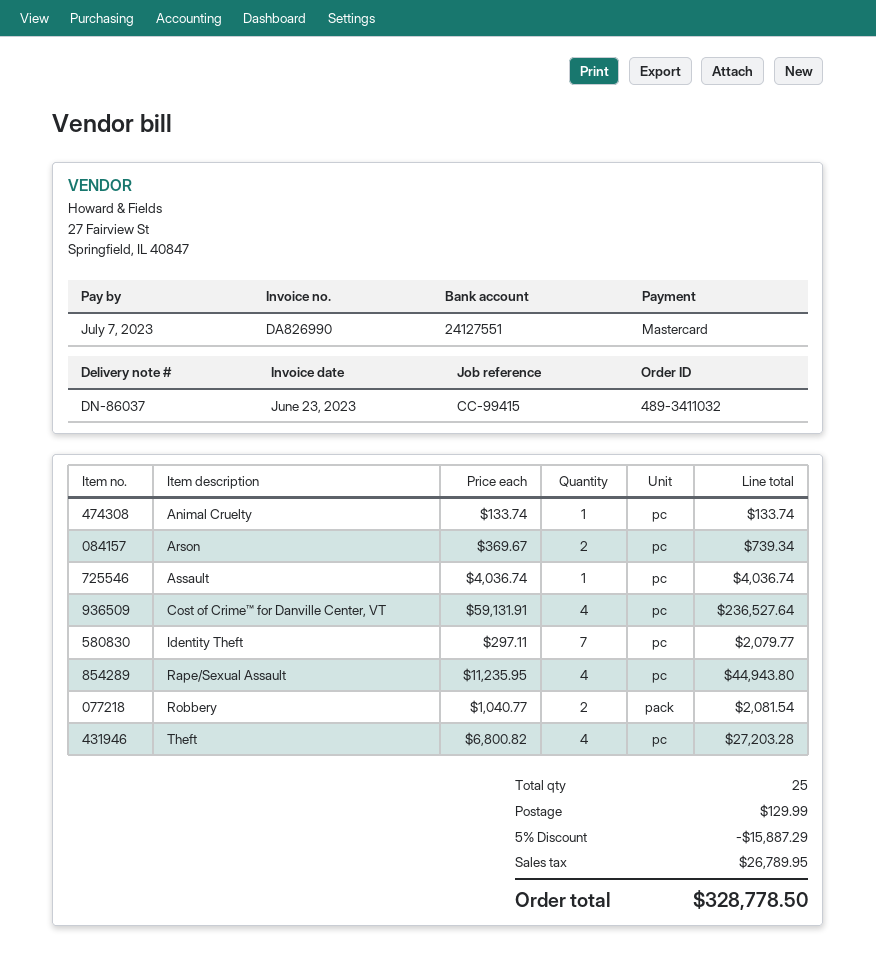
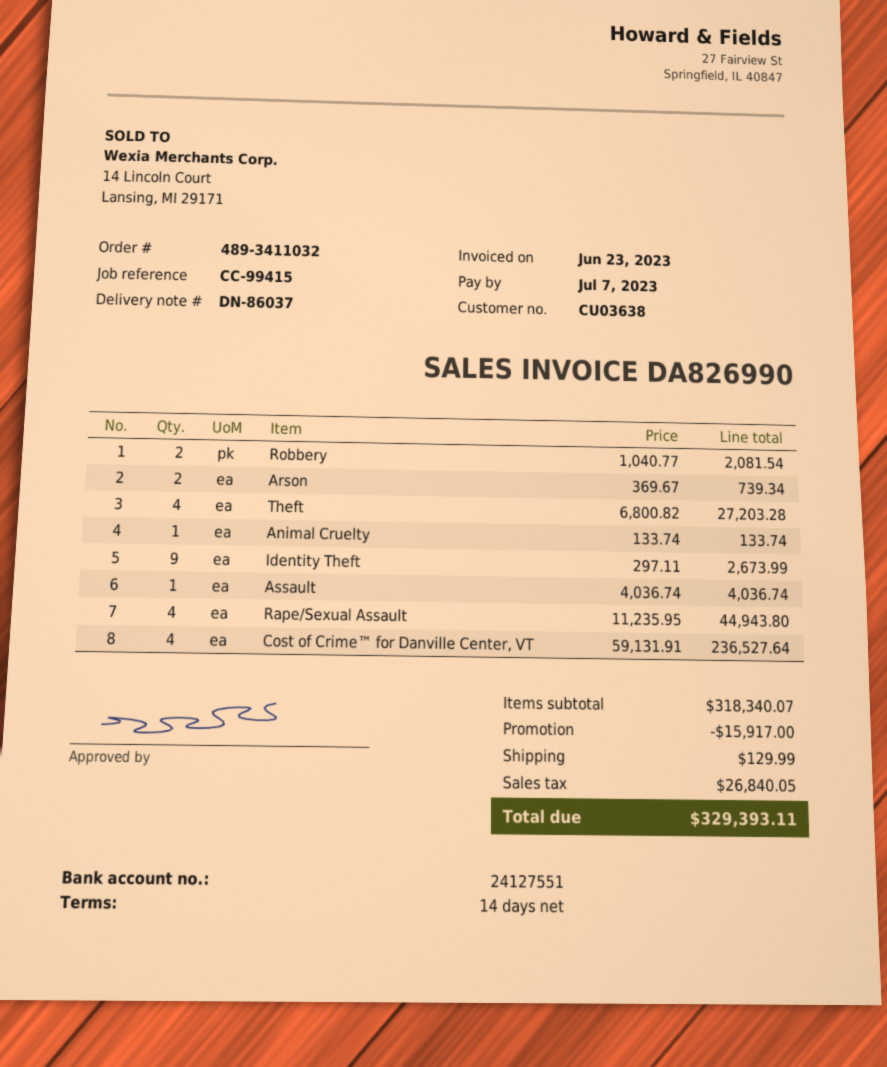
Identity Theft: 7 x 297.11 = 2079.77 -> 9 x 297.11 = 2673.99
discount: 15887.29 -> 15917.00
tax: 26789.95 -> 26840.05
total: 328778.50 -> 329393.11

